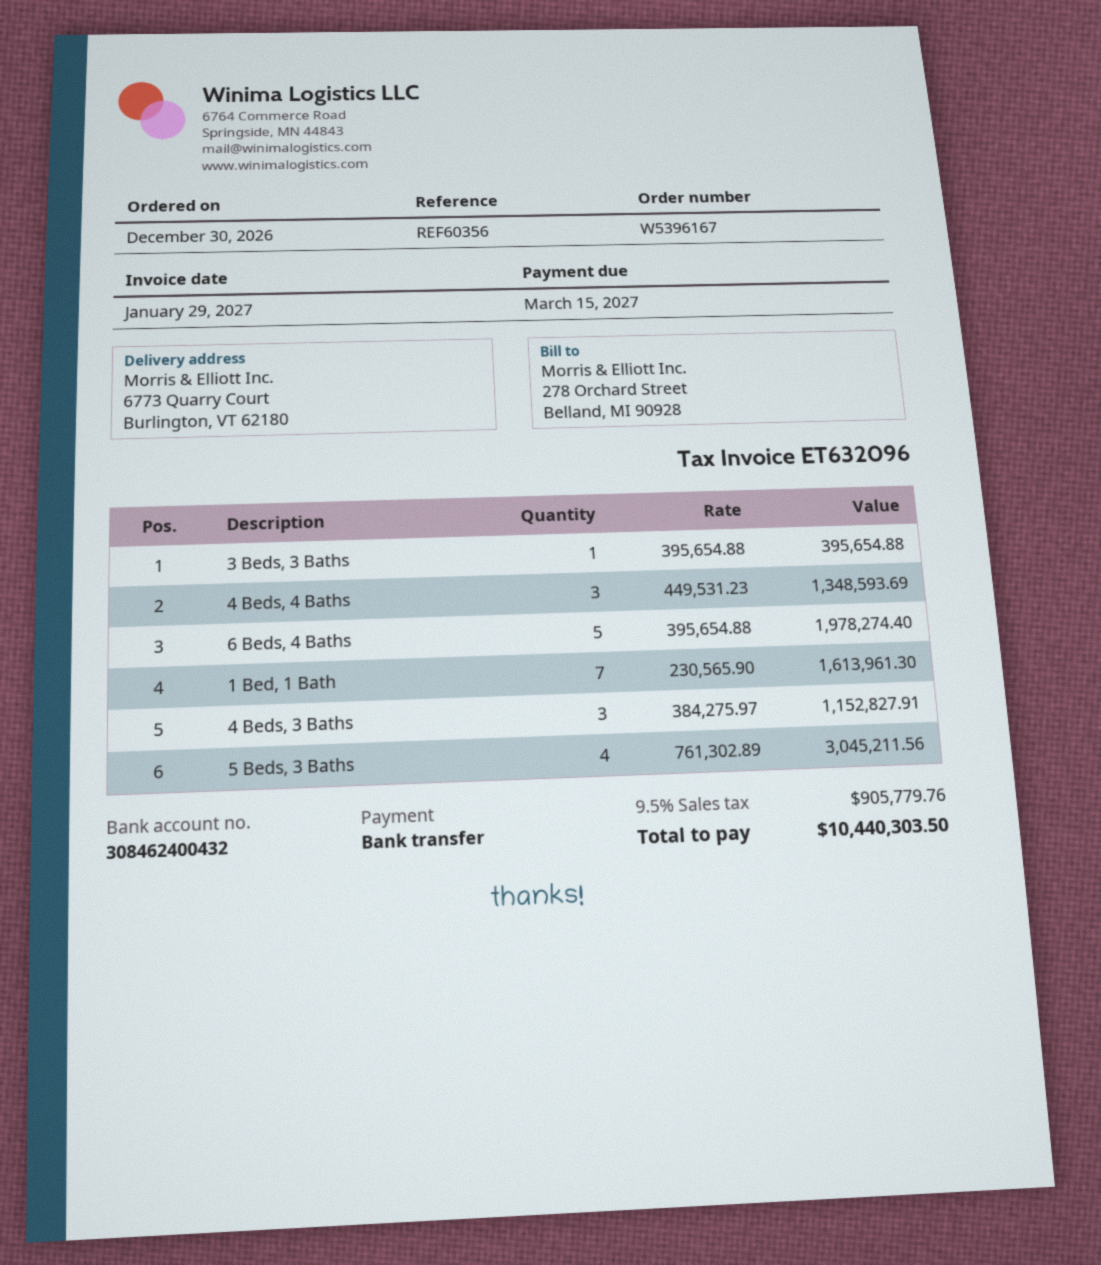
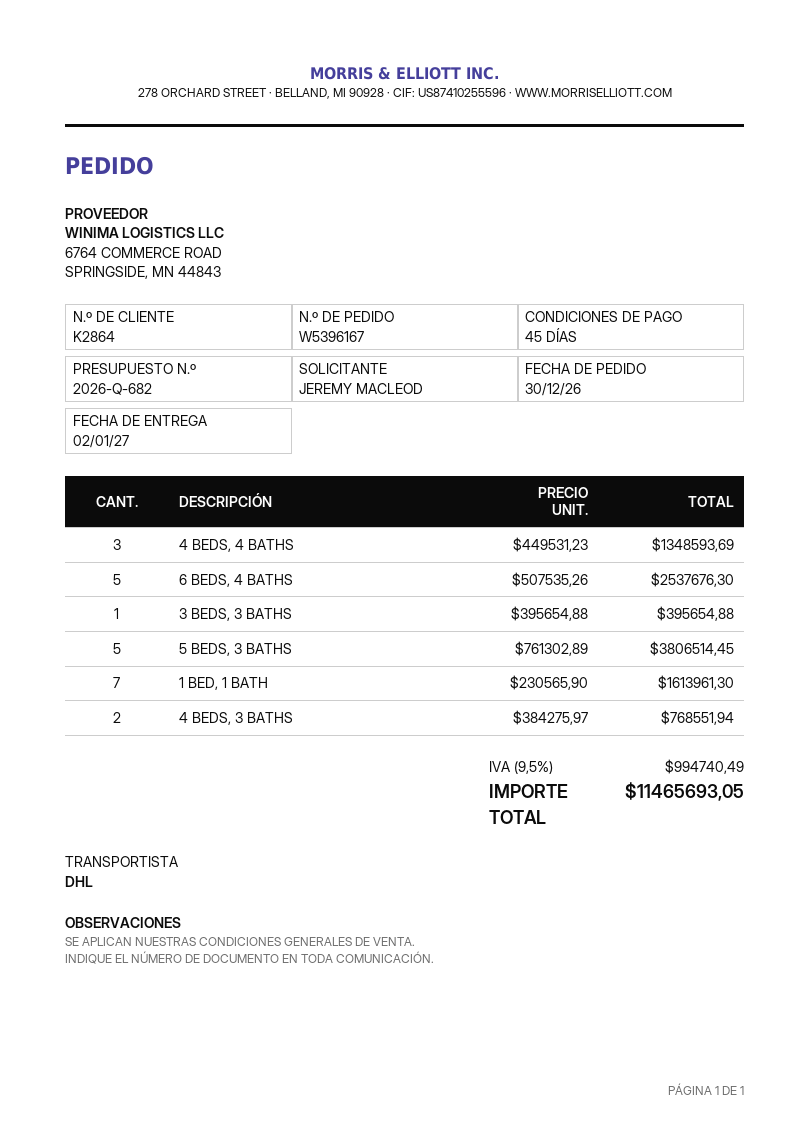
6 Beds, 4 Baths: 5 x 395654.88 = 1978274.40 -> 5 x 507535.26 = 2537676.30
4 Beds, 3 Baths: 3 x 384275.97 = 1152827.91 -> 2 x 384275.97 = 768551.94
5 Beds, 3 Baths: 4 x 761302.89 = 3045211.56 -> 5 x 761302.89 = 3806514.45
tax: 9.5% = 905779.76 -> 9.5% = 994740.49
total: 10440303.50 -> 11465693.05

